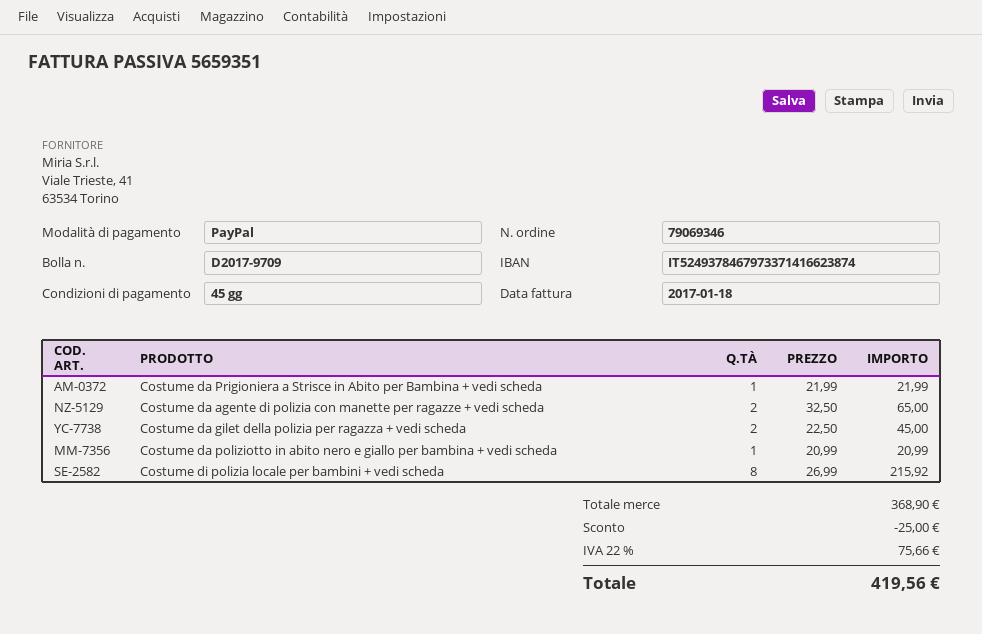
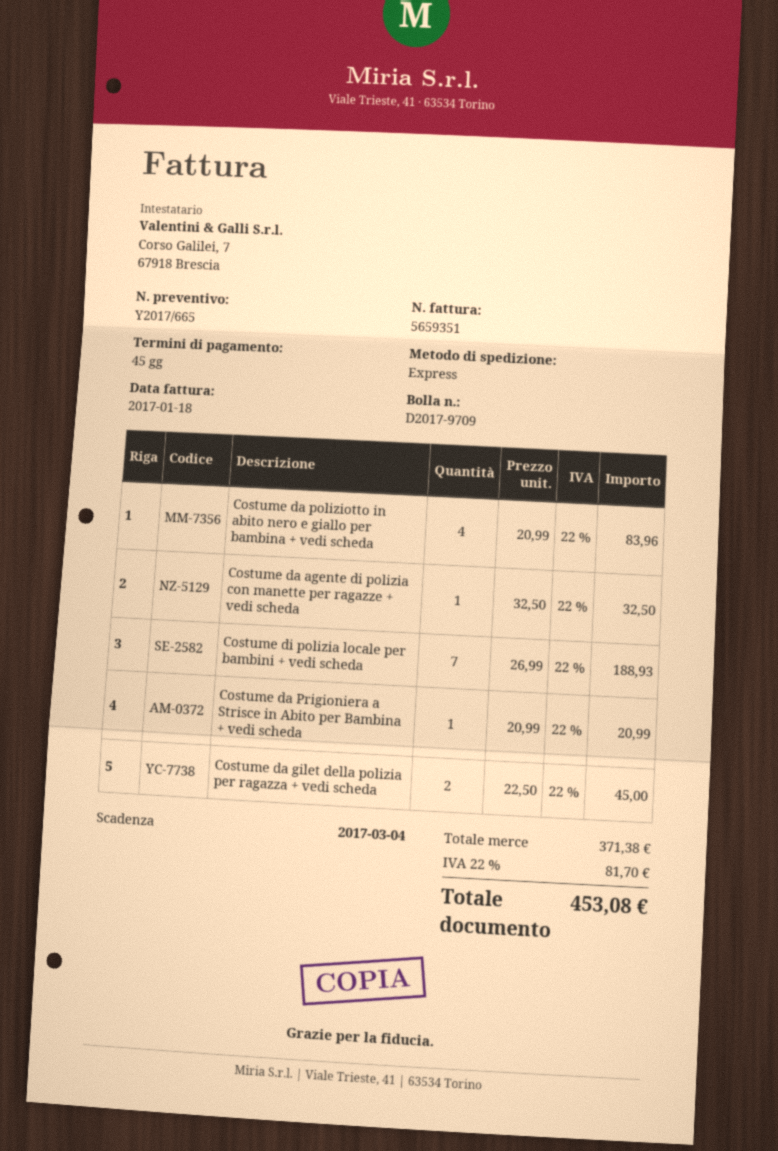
Costume da Prigioniera a Strisce in Abito per Bambina + vedi scheda: 1 x 21.99 = 21.99 -> 1 x 20.99 = 20.99
Costume da agente di polizia con manette per ragazze + vedi scheda: 2 x 32.50 = 65.00 -> 1 x 32.50 = 32.50
Costume da poliziotto in abito nero e giallo per bambina + vedi scheda: 1 x 20.99 = 20.99 -> 4 x 20.99 = 83.96
Costume di polizia locale per bambini + vedi scheda: 8 x 26.99 = 215.92 -> 7 x 26.99 = 188.93
subtotal: 368.90 -> 371.38
discount: 25.00 -> none
tax: 22% = 75.66 -> 22% = 81.70
total: 419.56 -> 453.08

